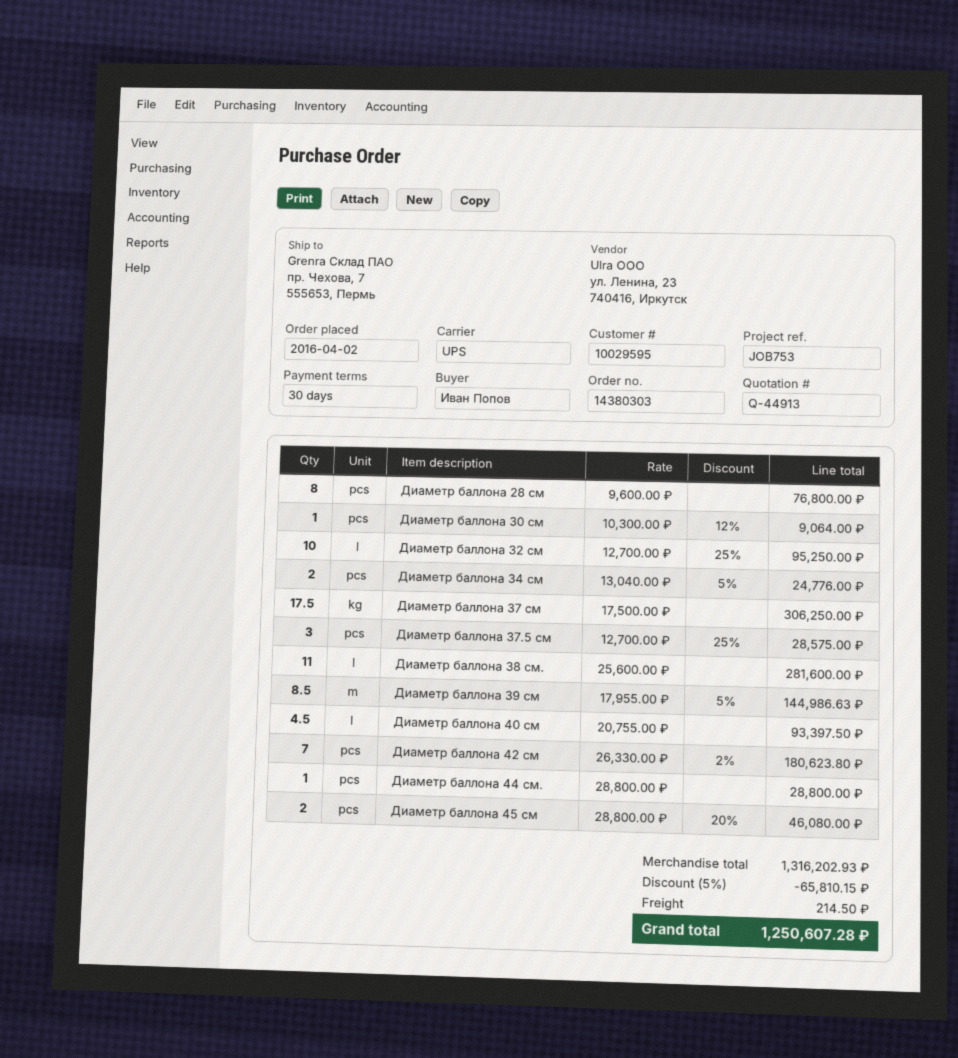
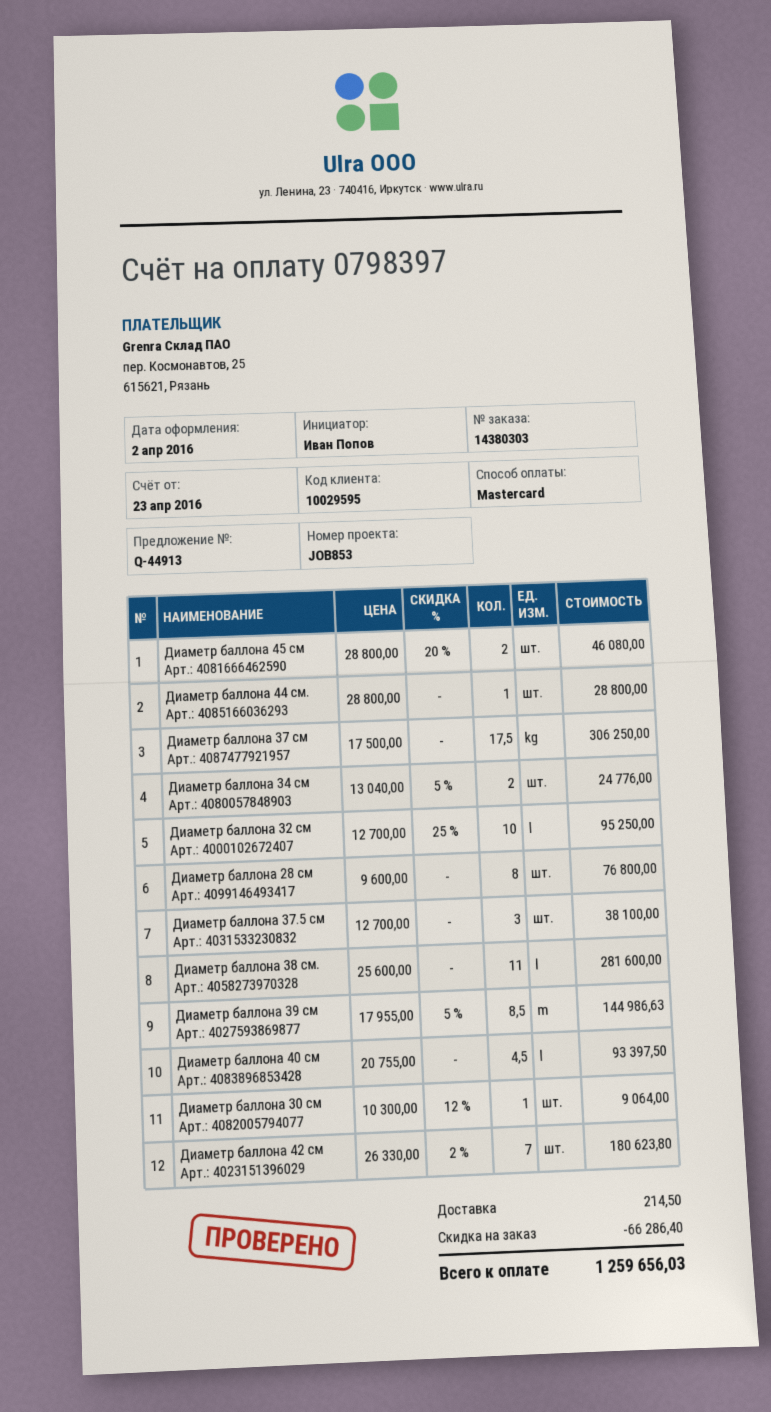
reference: JOB753 -> JOB853
Диаметр баллона 37.5 см: 3 x 12700.00 - 25% = 28575.00 -> 3 x 12700.00 = 38100.00
discount: 65810.15 -> 66286.40
total: 1250607.28 -> 1259656.03

